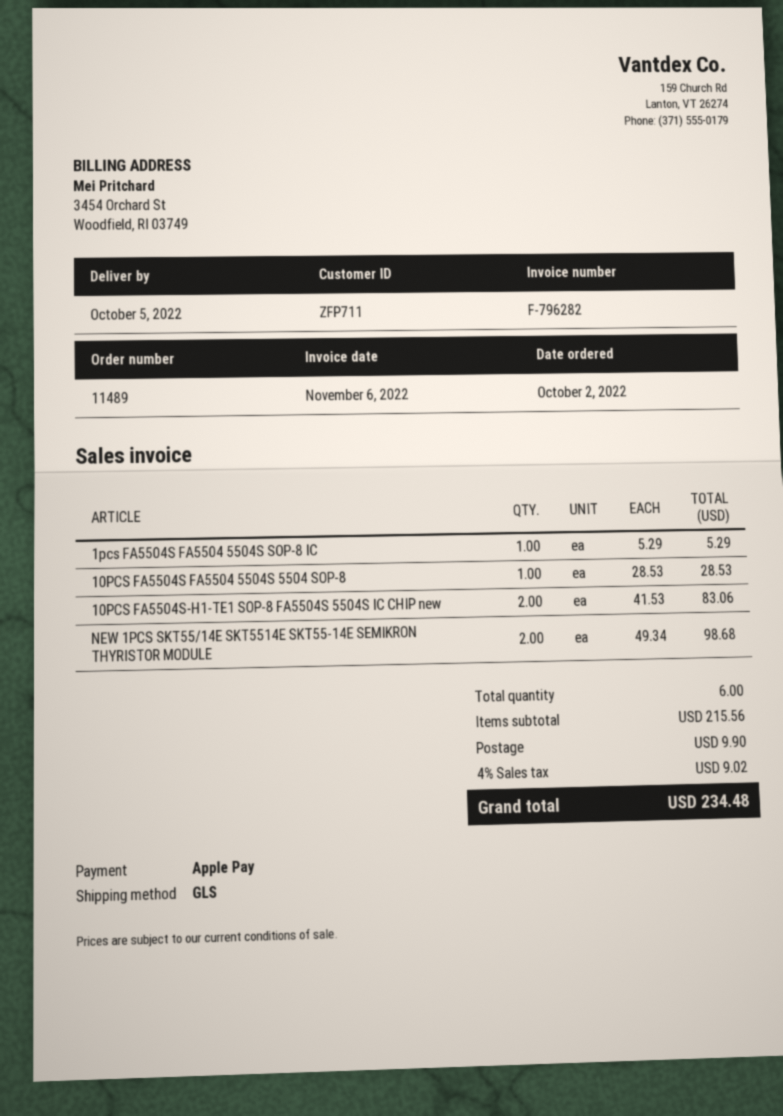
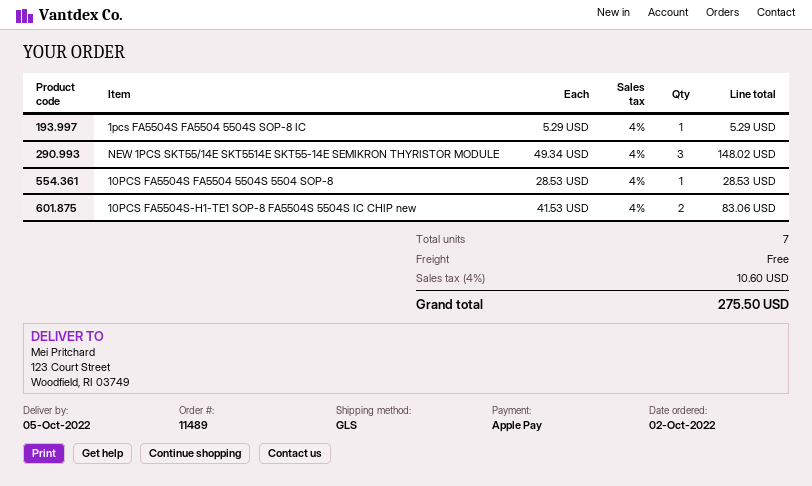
NEW 1PCS SKT55/14E SKT5514E SKT55-14E SEMIKRON THYRISTOR MODULE: 2 x 49.34 = 98.68 -> 3 x 49.34 = 148.02
total quantity: 6 -> 7
shipping: 9.90 -> 0.00
tax: 4% = 9.02 -> 4% = 10.60
total: 234.48 -> 275.50

